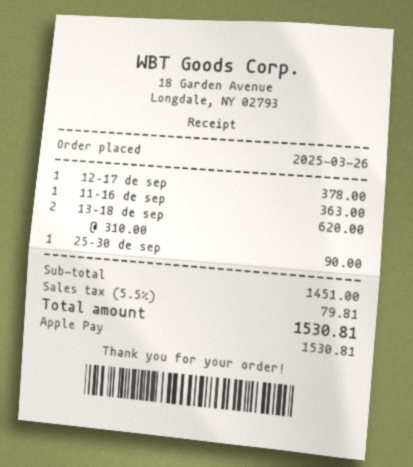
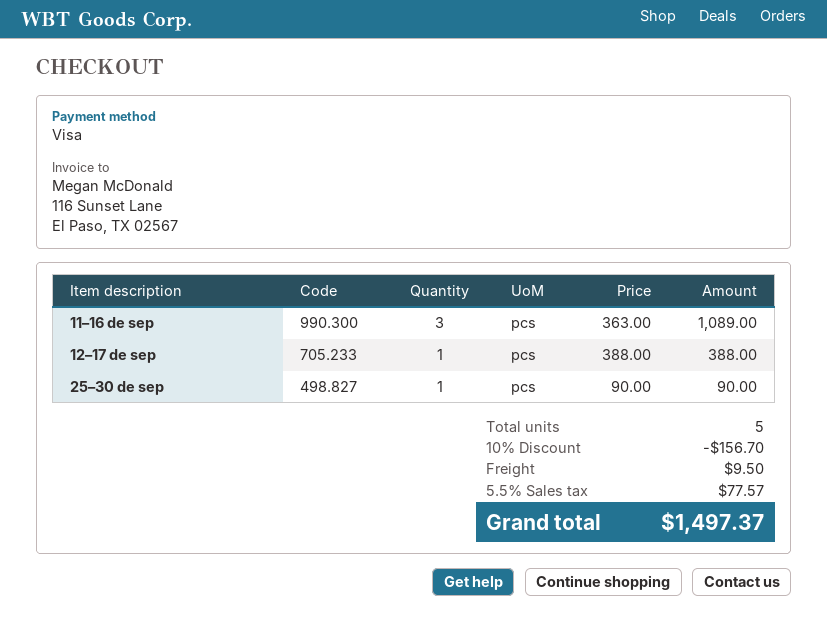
payment method: Apple Pay -> Visa
12–17 de sep: 1 x 378.00 = 378.00 -> 1 x 388.00 = 388.00
11–16 de sep: 1 x 363.00 = 363.00 -> 3 x 363.00 = 1089.00
13–18 de sep: 2 x 310.00 = 620.00 -> none
discount: none -> 10% = 156.70
shipping: none -> 9.50
tax: 5.5% = 79.81 -> 5.5% = 77.57
total: 1530.81 -> 1497.37

